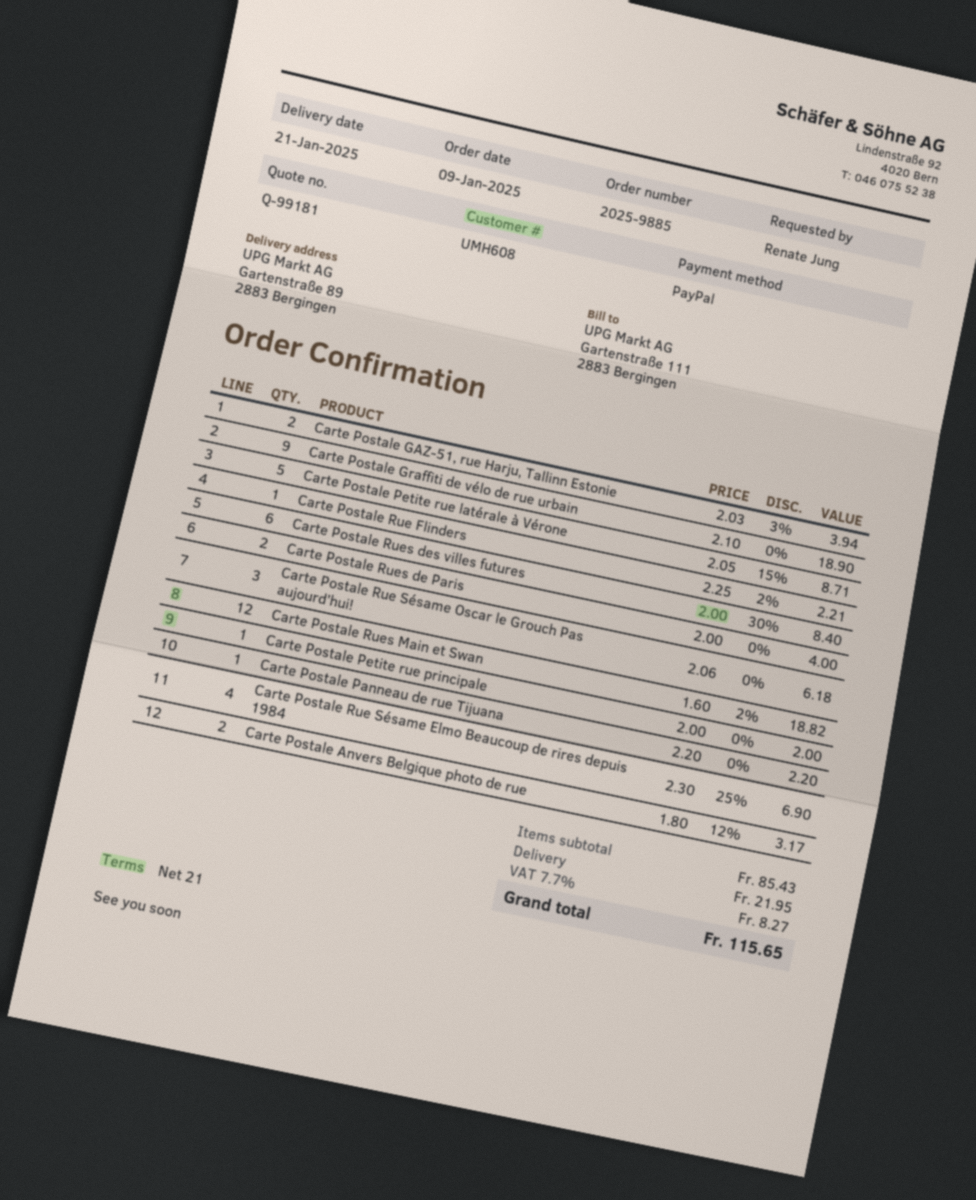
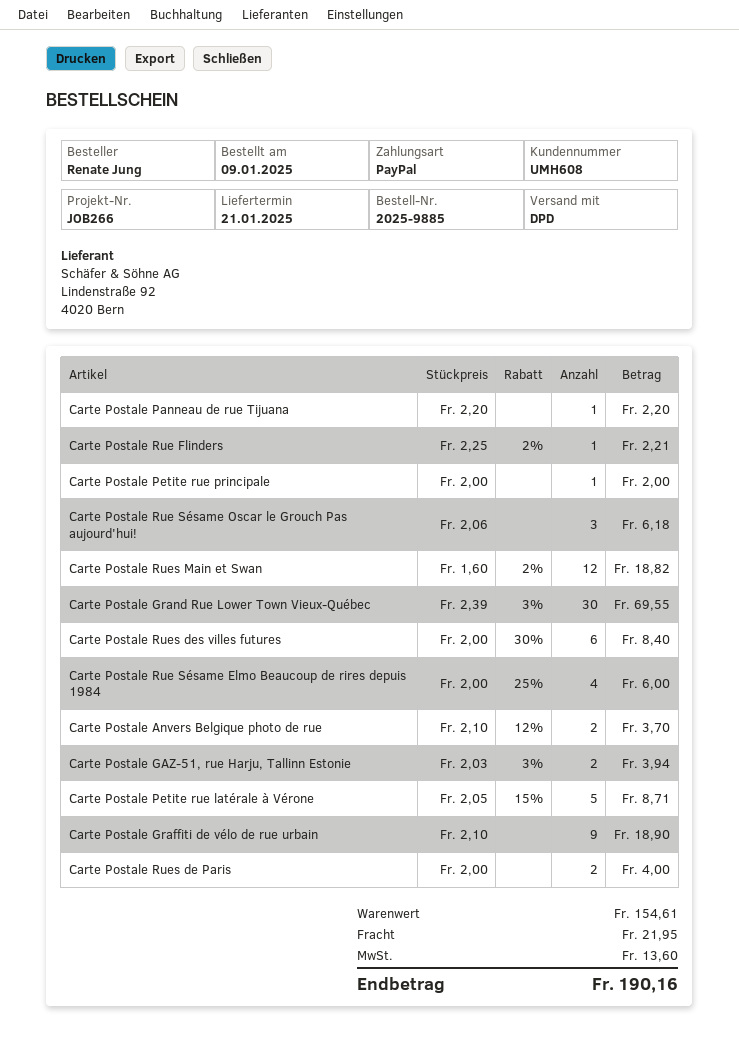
Carte Postale Rue Sésame Elmo Beaucoup de rires depuis 1984: 4 x 2.30 - 25% = 6.90 -> 4 x 2.00 - 25% = 6.00
Carte Postale Anvers Belgique photo de rue: 2 x 1.80 - 12% = 3.17 -> 2 x 2.10 - 12% = 3.70
Carte Postale Grand Rue Lower Town Vieux-Québec: none -> 30 x 2.39 - 3% = 69.55
subtotal: 85.43 -> 154.61
tax: 8.27 -> 13.60
total: 115.65 -> 190.16

